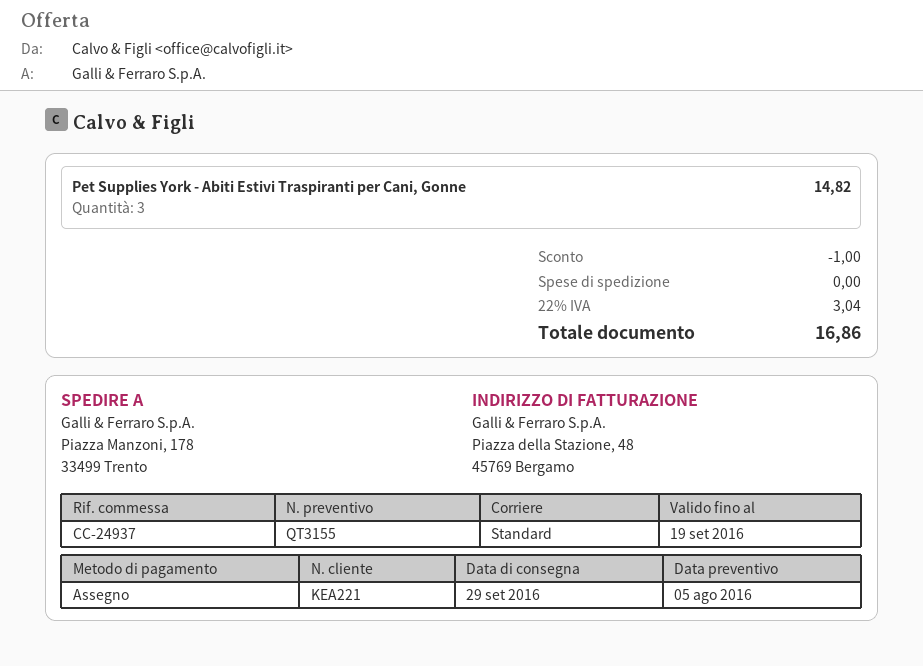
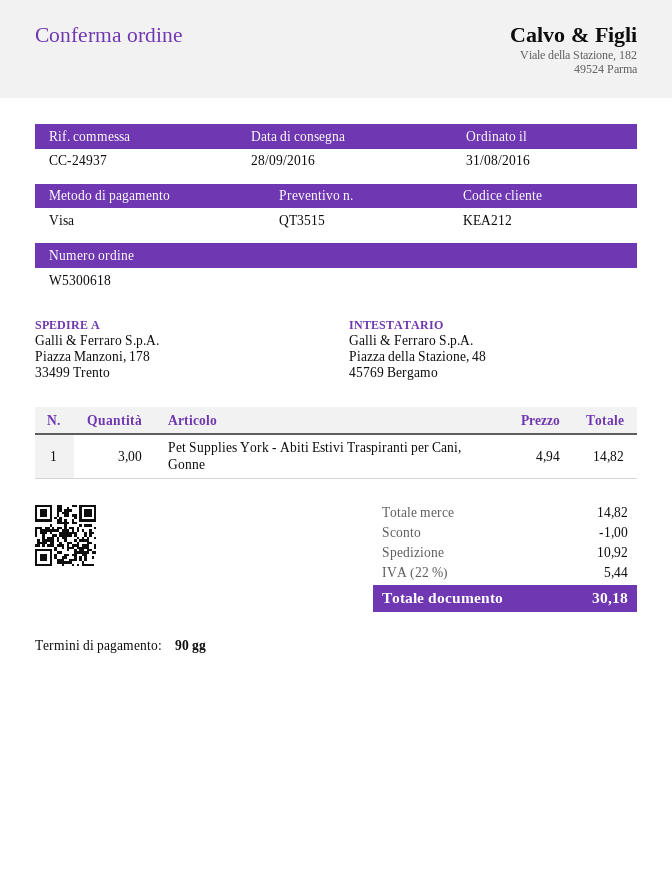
quote number: QT3155 -> QT3515
delivery date: 2016-09-29 -> 2016-09-28
customer number: KEA221 -> KEA212
payment method: cheque -> Visa
shipping: 0.00 -> 10.92
tax: 22% = 3.04 -> 22% = 5.44
total: 16.86 -> 30.18

